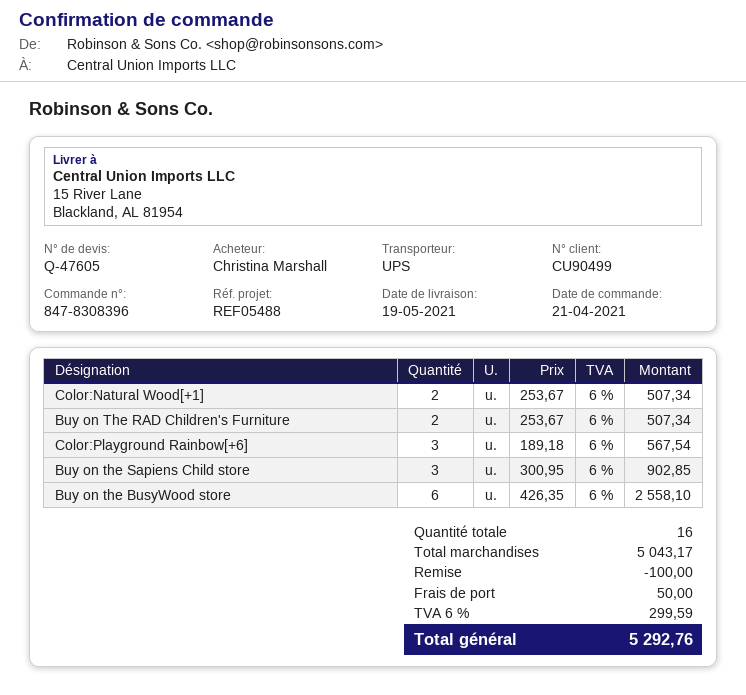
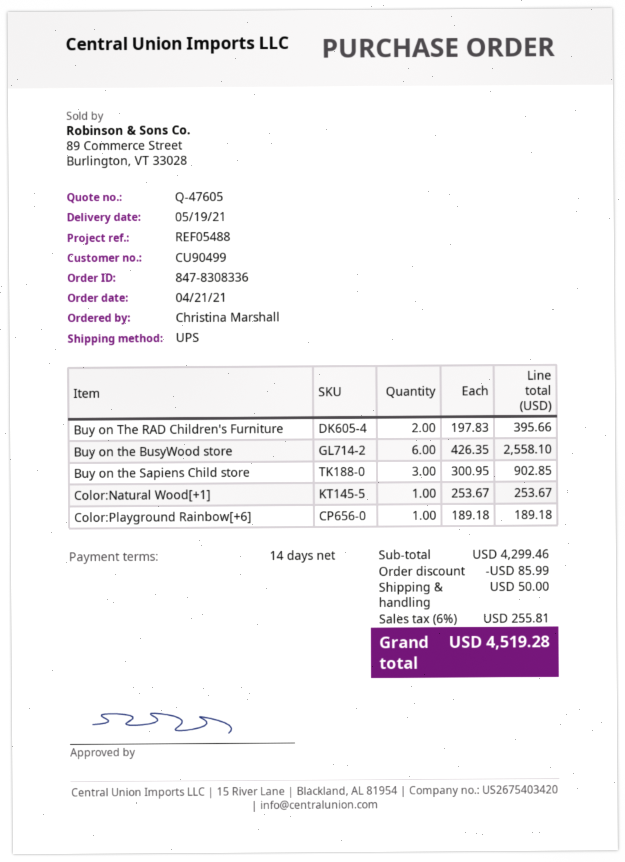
order number: 847-8308396 -> 847-8308336
Color:Natural Wood[+1]: 2 x 253.67 = 507.34 -> 1 x 253.67 = 253.67
Buy on The RAD Children's Furniture: 2 x 253.67 = 507.34 -> 2 x 197.83 = 395.66
Color:Playground Rainbow[+6]: 3 x 189.18 = 567.54 -> 1 x 189.18 = 189.18
subtotal: 5043.17 -> 4299.46
discount: 100.00 -> 85.99
tax: 6% = 299.59 -> 6% = 255.81
total: 5292.76 -> 4519.28

